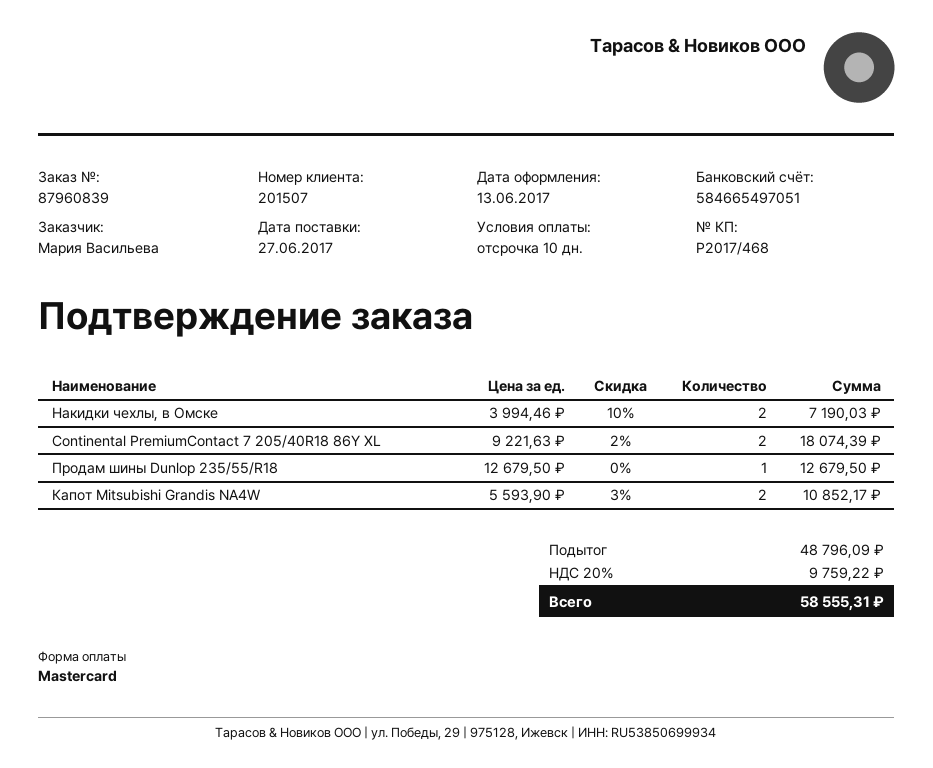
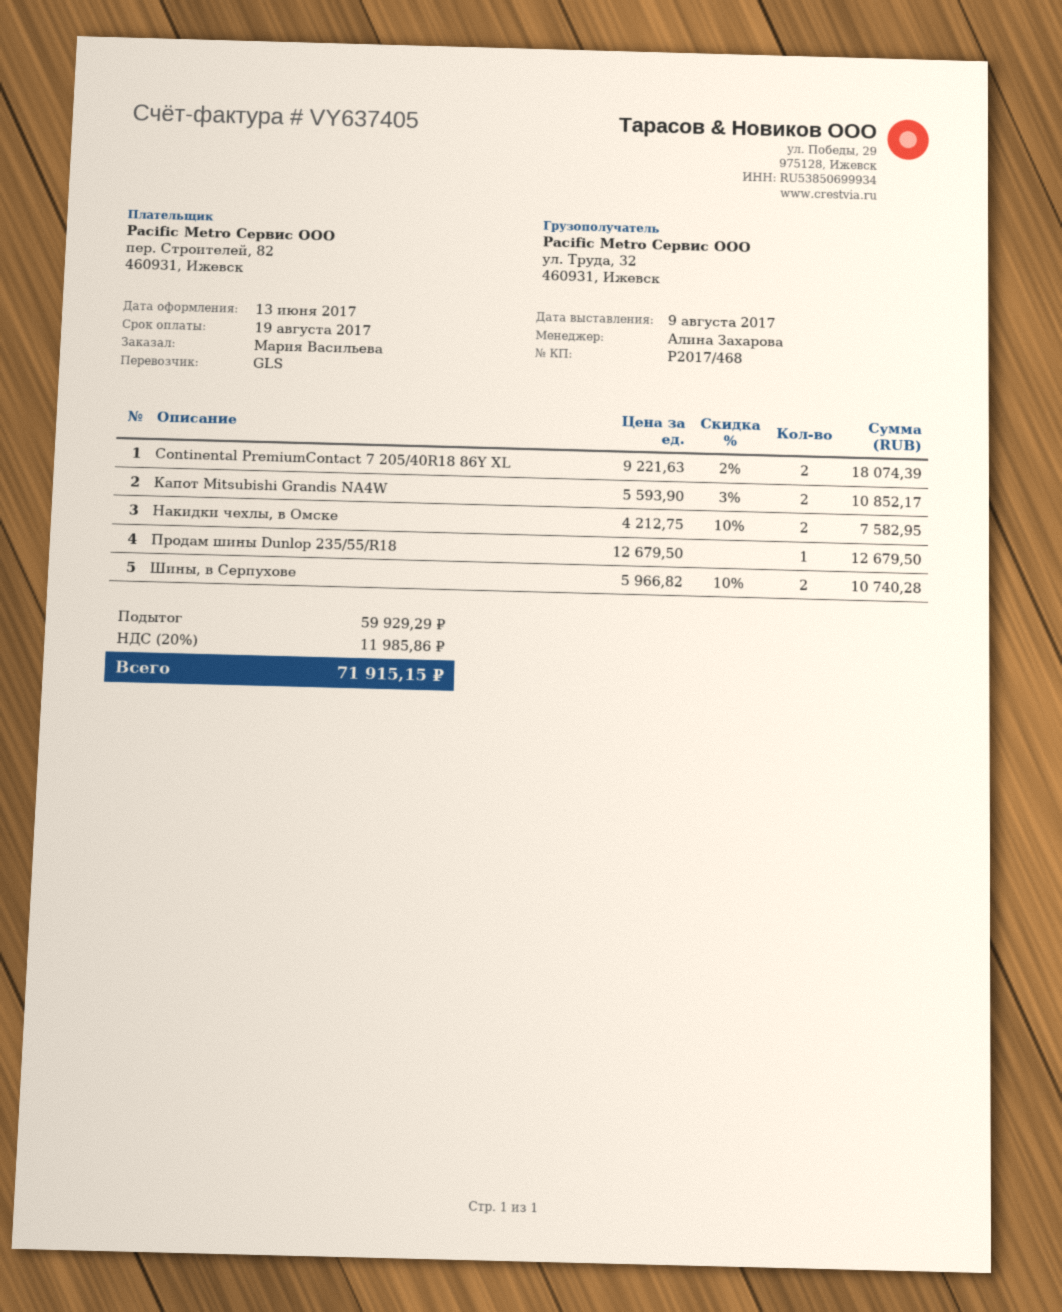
Накидки чехлы, в Омске: 2 x 3994.46 - 10% = 7190.03 -> 2 x 4212.75 - 10% = 7582.95
Шины, в Серпухове: none -> 2 x 5966.82 - 10% = 10740.28
subtotal: 48796.09 -> 59929.29
tax: 20% = 9759.22 -> 20% = 11985.86
total: 58555.31 -> 71915.15

